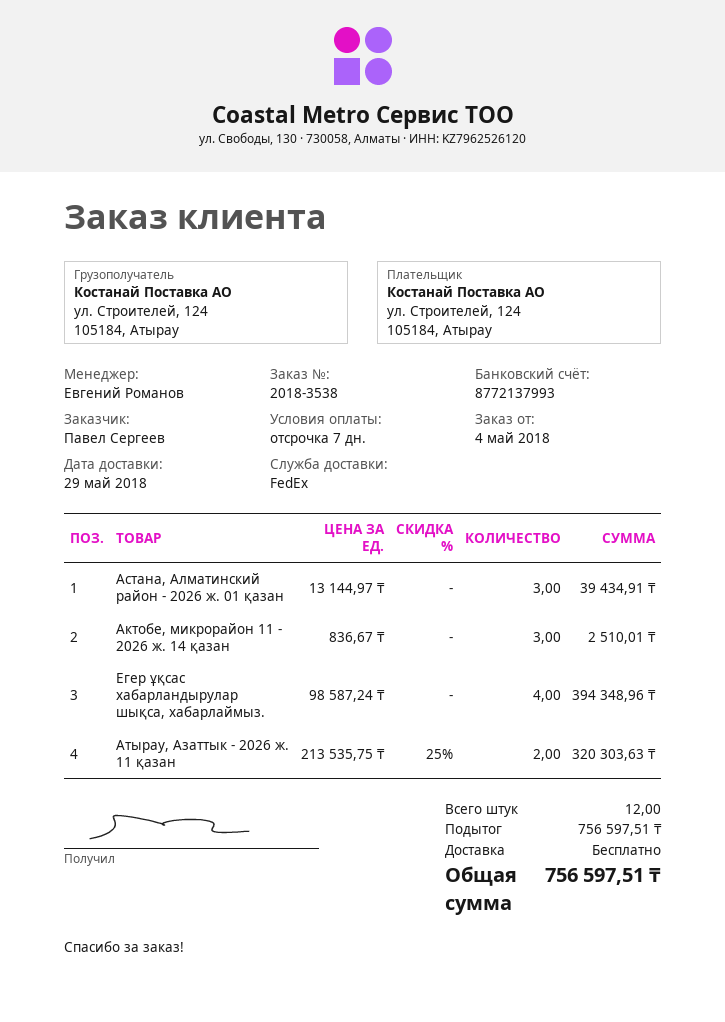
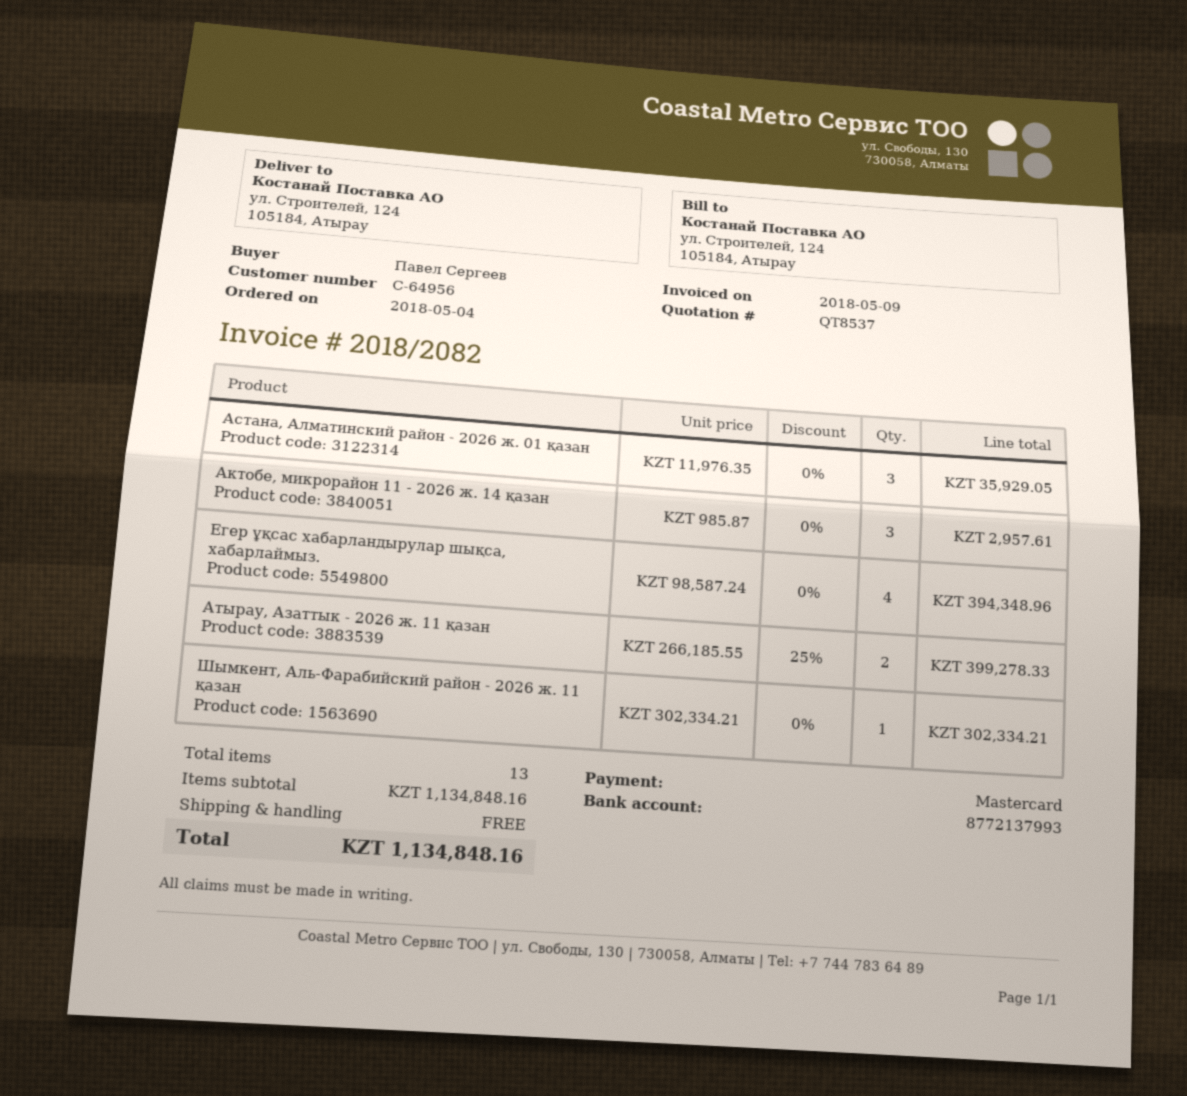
Астана, Алматинский район - 2026 ж. 01 қазан: 3 x 13144.97 = 39434.91 -> 3 x 11976.35 = 35929.05
Актобе, микрорайон 11 - 2026 ж. 14 қазан: 3 x 836.67 = 2510.01 -> 3 x 985.87 = 2957.61
Атырау, Азаттык - 2026 ж. 11 қазан: 2 x 213535.75 - 25% = 320303.63 -> 2 x 266185.55 - 25% = 399278.33
Шымкент, Аль-Фарабийский район - 2026 ж. 11 қазан: none -> 1 x 302334.21 = 302334.21
total quantity: 12 -> 13
subtotal: 756597.51 -> 1134848.16
total: 756597.51 -> 1134848.16

